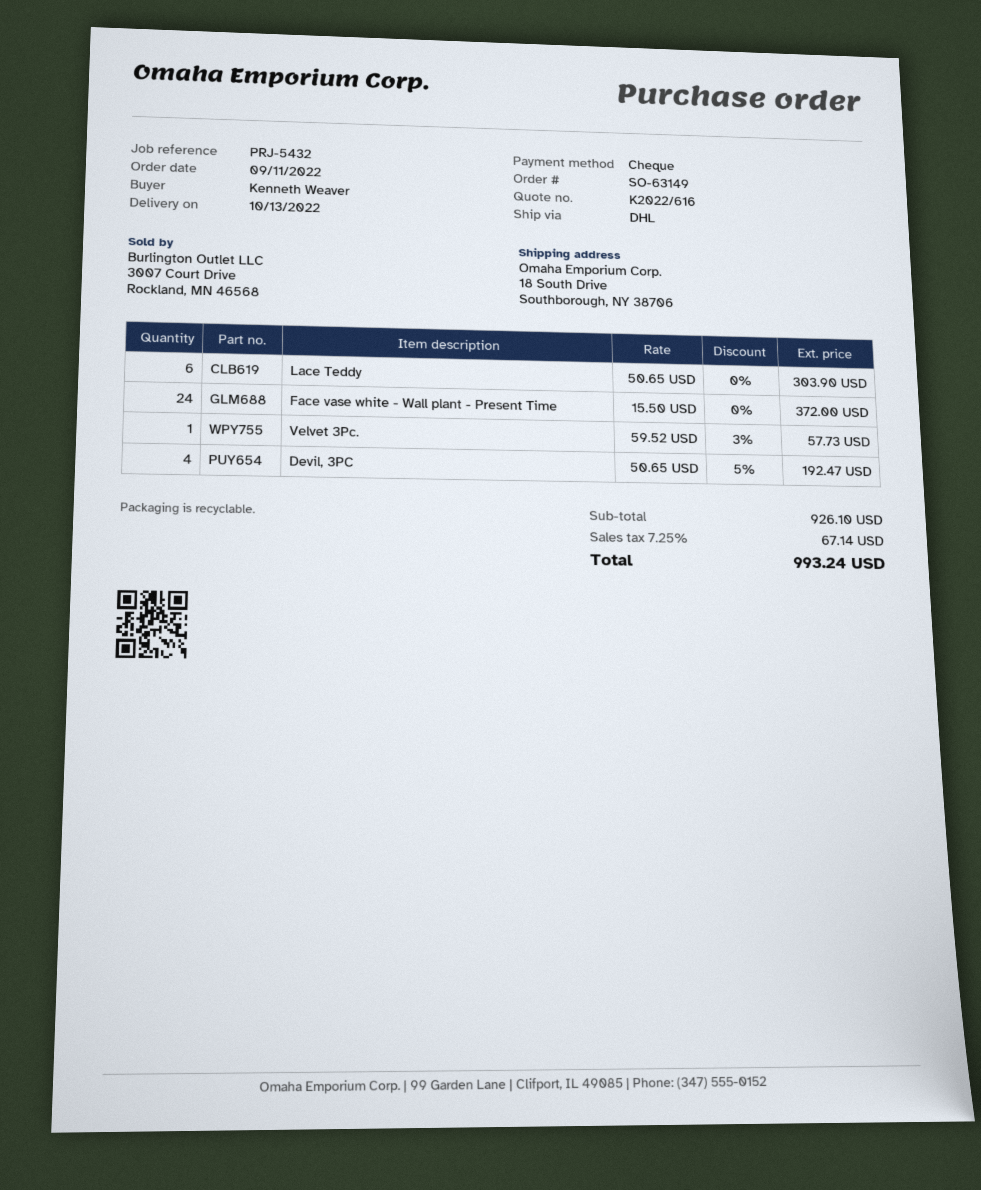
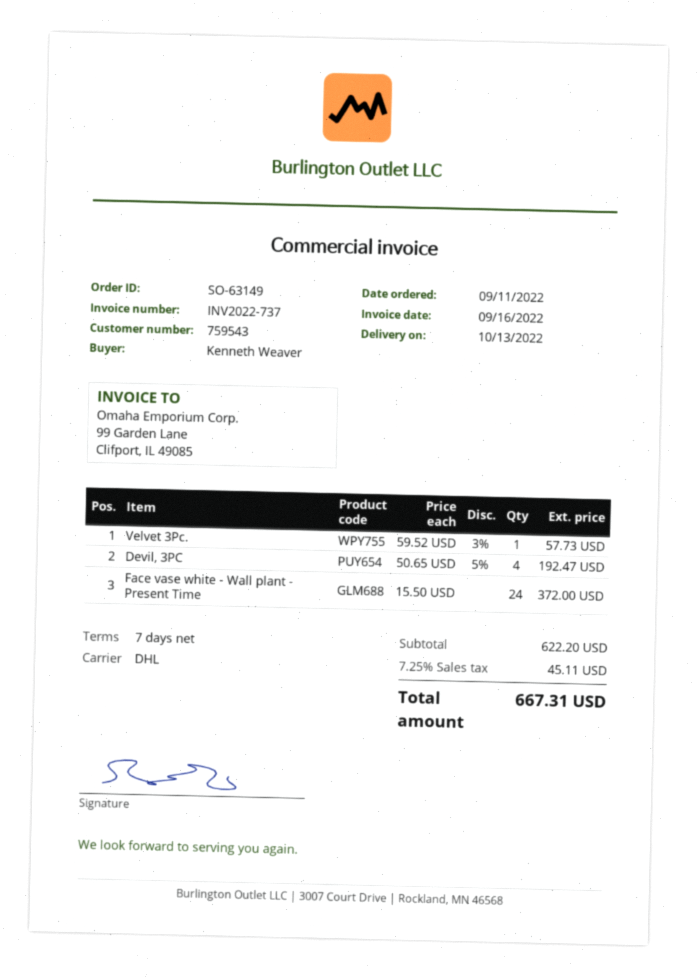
Lace Teddy: 6 x 50.65 = 303.90 -> none
subtotal: 926.10 -> 622.20
tax: 7.25% = 67.14 -> 7.25% = 45.11
total: 993.24 -> 667.31

